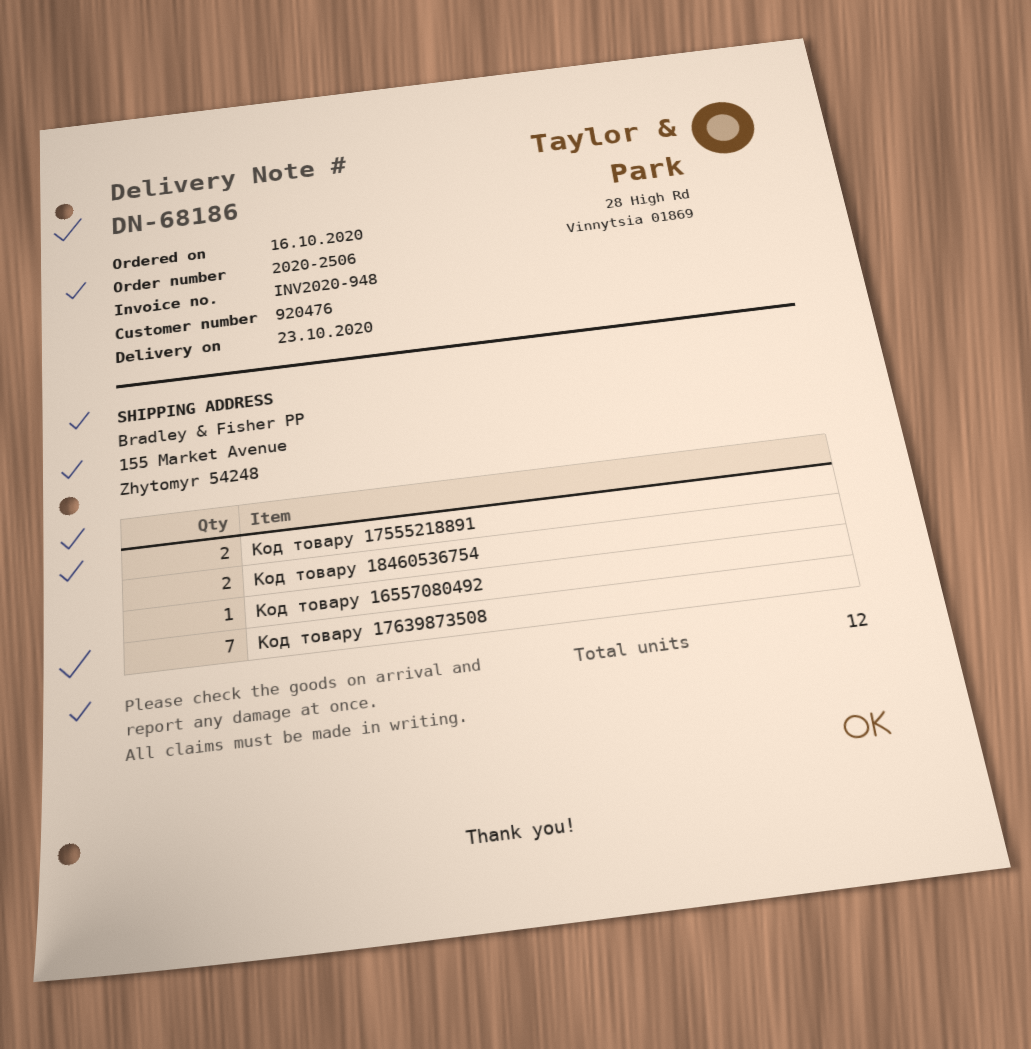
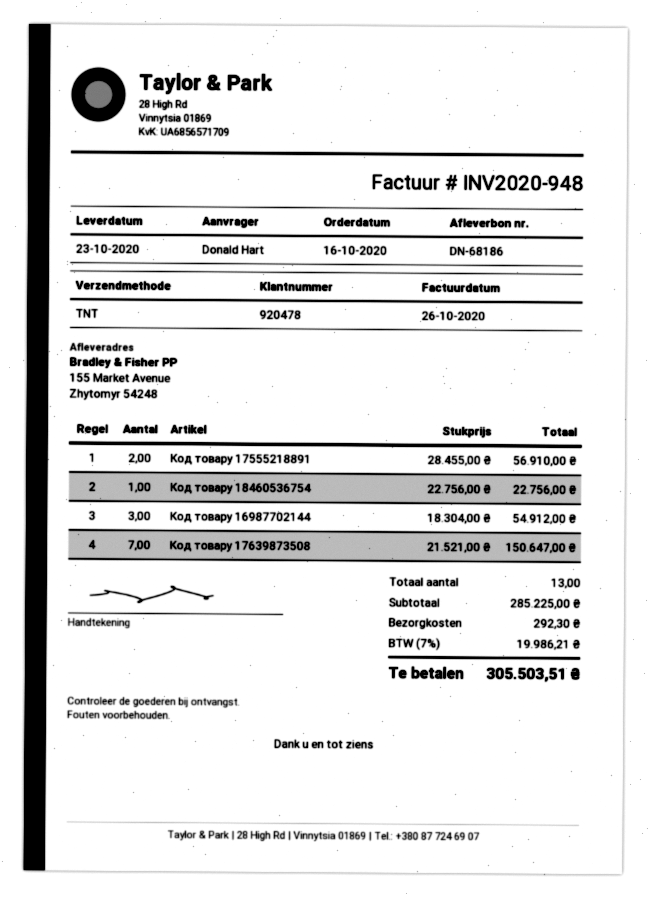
customer number: 920476 -> 920478
Код товару 18460536754: 2 -> 1
Код товару 16557080492: 1 -> none
Код товару 16987702144: none -> 3
total quantity: 12 -> 13

